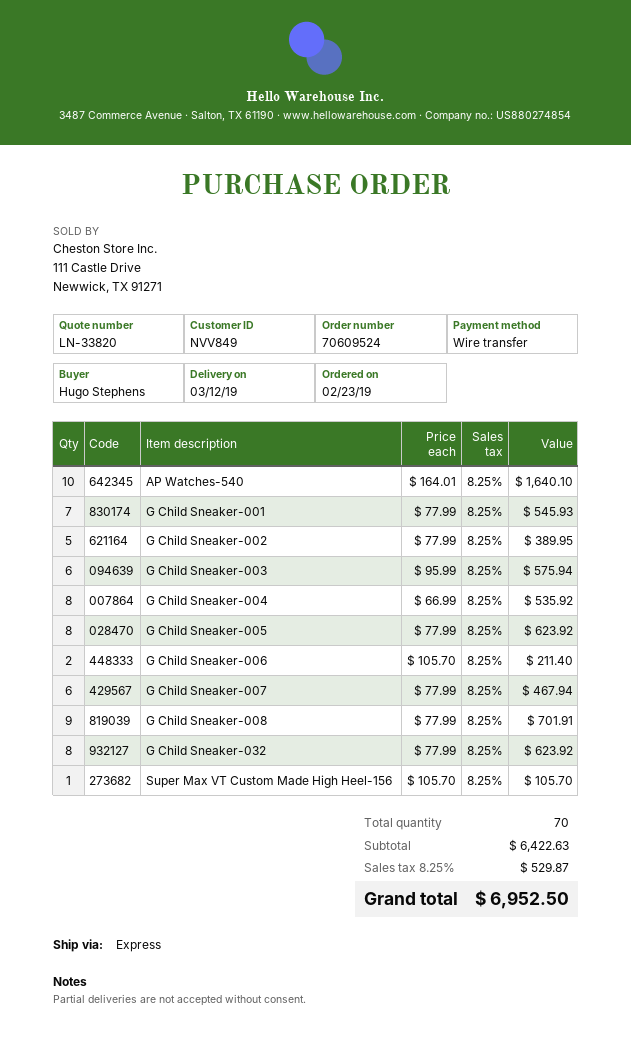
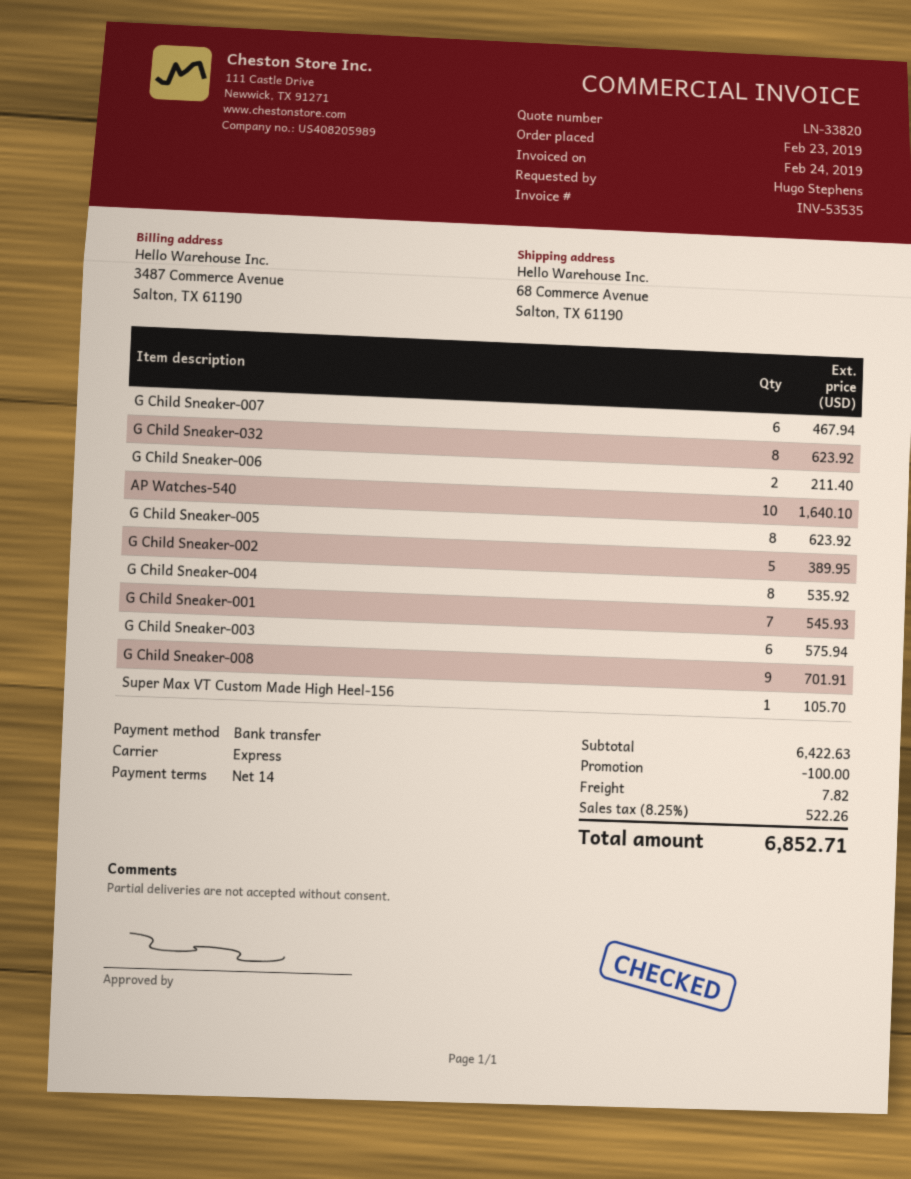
discount: none -> 100.00
shipping: none -> 7.82
tax: 8.25% = 529.87 -> 8.25% = 522.26
total: 6952.50 -> 6852.71

